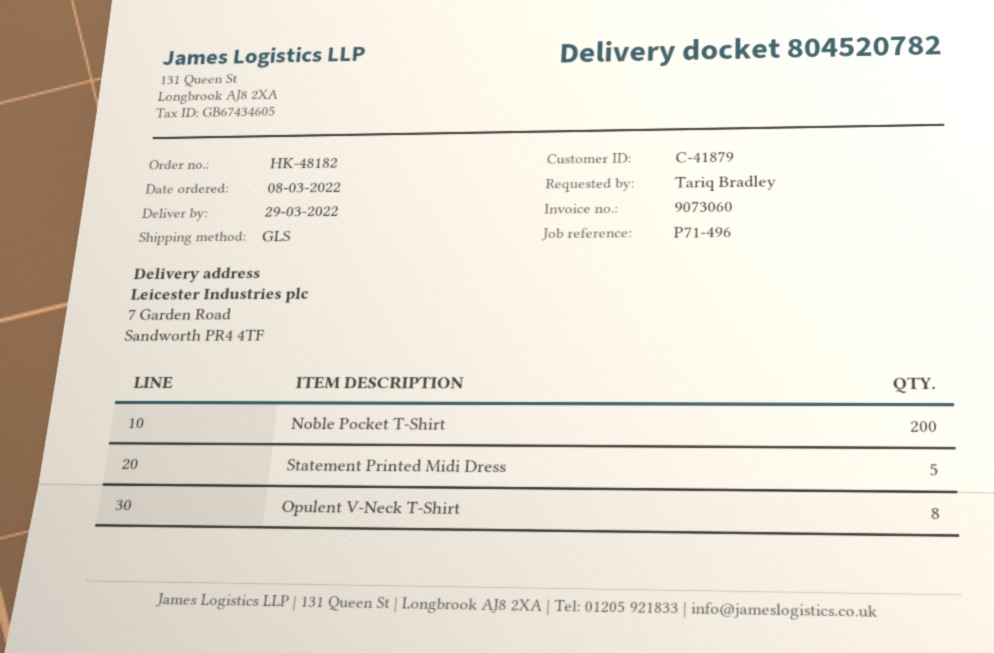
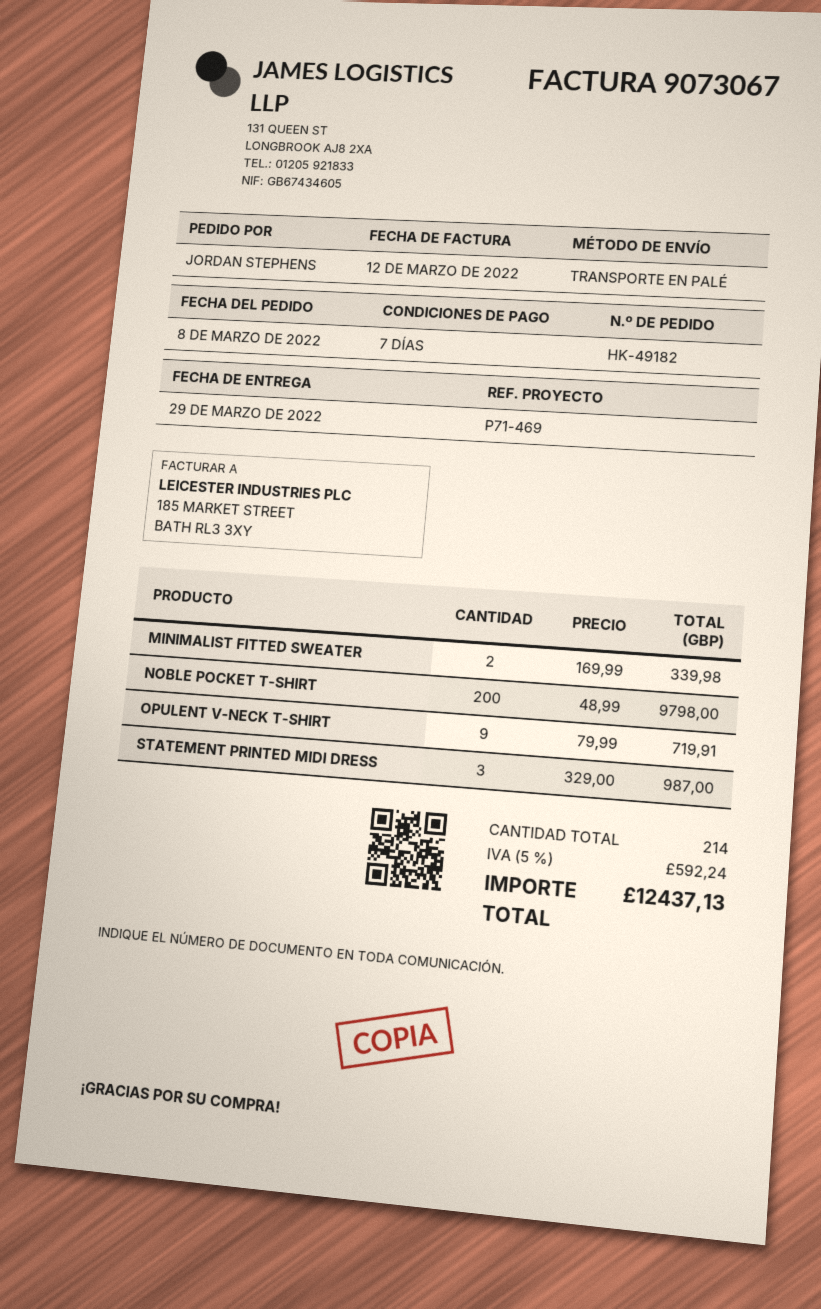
order number: HK-48182 -> HK-49182
invoice number: 9073060 -> 9073067
reference: P71-496 -> P71-469
ordered by: Tariq Bradley -> JORDAN STEPHENS
shipping method: GLS -> pallet freight
Statement Printed Midi Dress: 5 -> 3
Opulent V-Neck T-Shirt: 8 -> 9
MINIMALIST FITTED SWEATER: none -> 2

